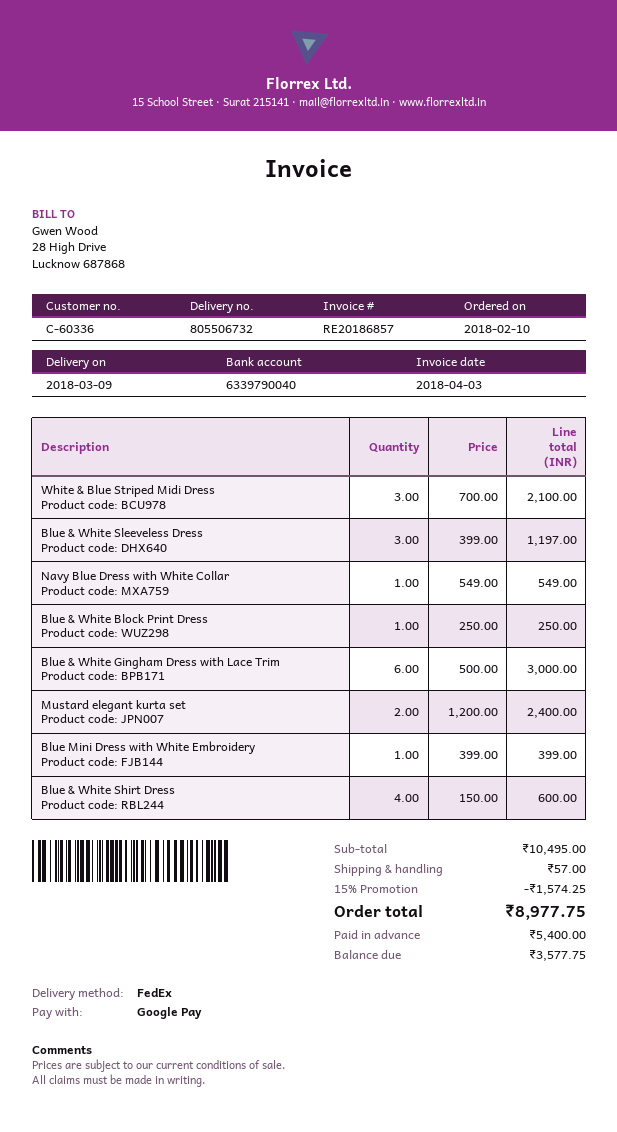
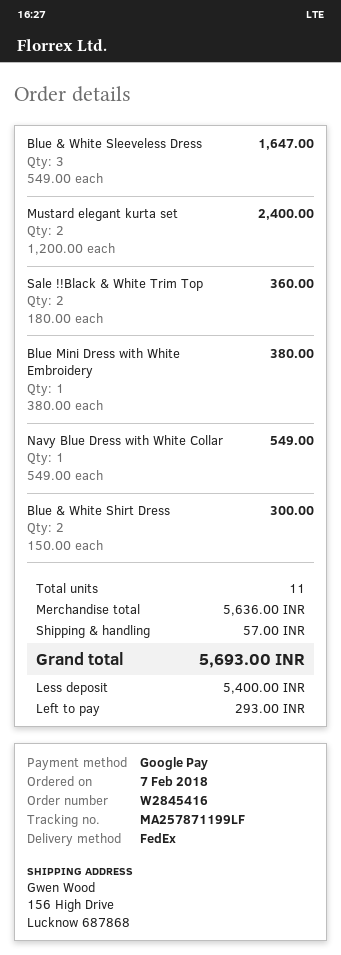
order date: 2018-02-10 -> 2018-02-07
White & Blue Striped Midi Dress: 3 x 700.00 = 2100.00 -> none
Blue & White Sleeveless Dress: 3 x 399.00 = 1197.00 -> 3 x 549.00 = 1647.00
Blue & White Block Print Dress: 1 x 250.00 = 250.00 -> none
Blue & White Gingham Dress with Lace Trim: 6 x 500.00 = 3000.00 -> none
Blue Mini Dress with White Embroidery: 1 x 399.00 = 399.00 -> 1 x 380.00 = 380.00
Blue & White Shirt Dress: 4 x 150.00 = 600.00 -> 2 x 150.00 = 300.00
Sale !!Black & White Trim Top: none -> 2 x 180.00 = 360.00
subtotal: 10495.00 -> 5636.00
discount: 15% = 1574.25 -> none
total: 8977.75 -> 5693.00
balance: 3577.75 -> 293.00

